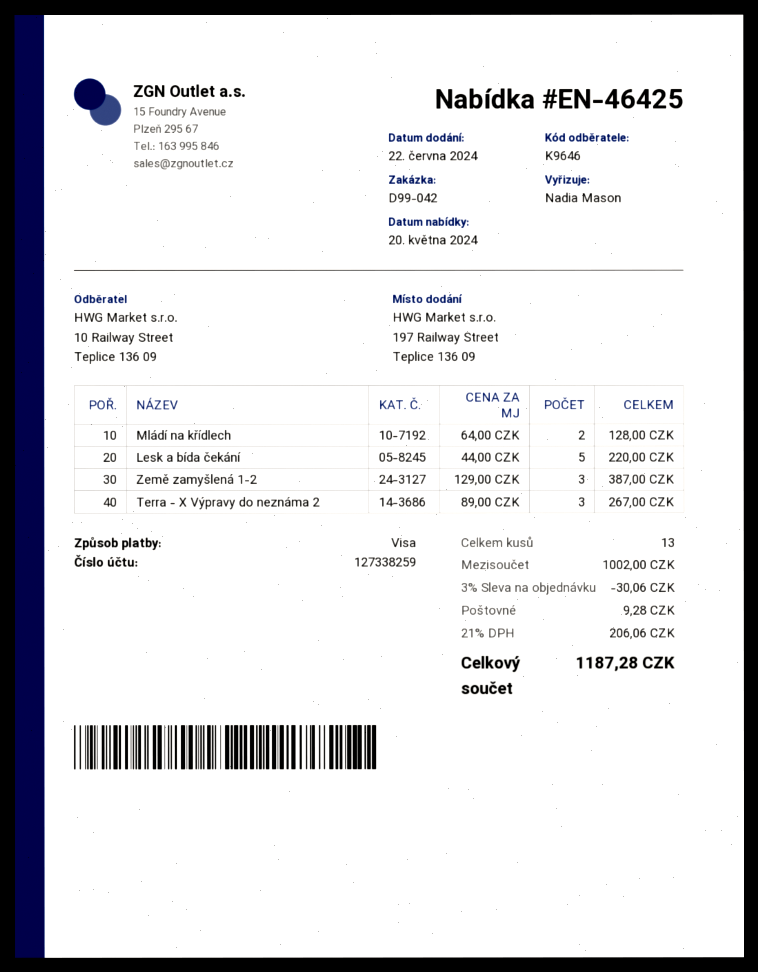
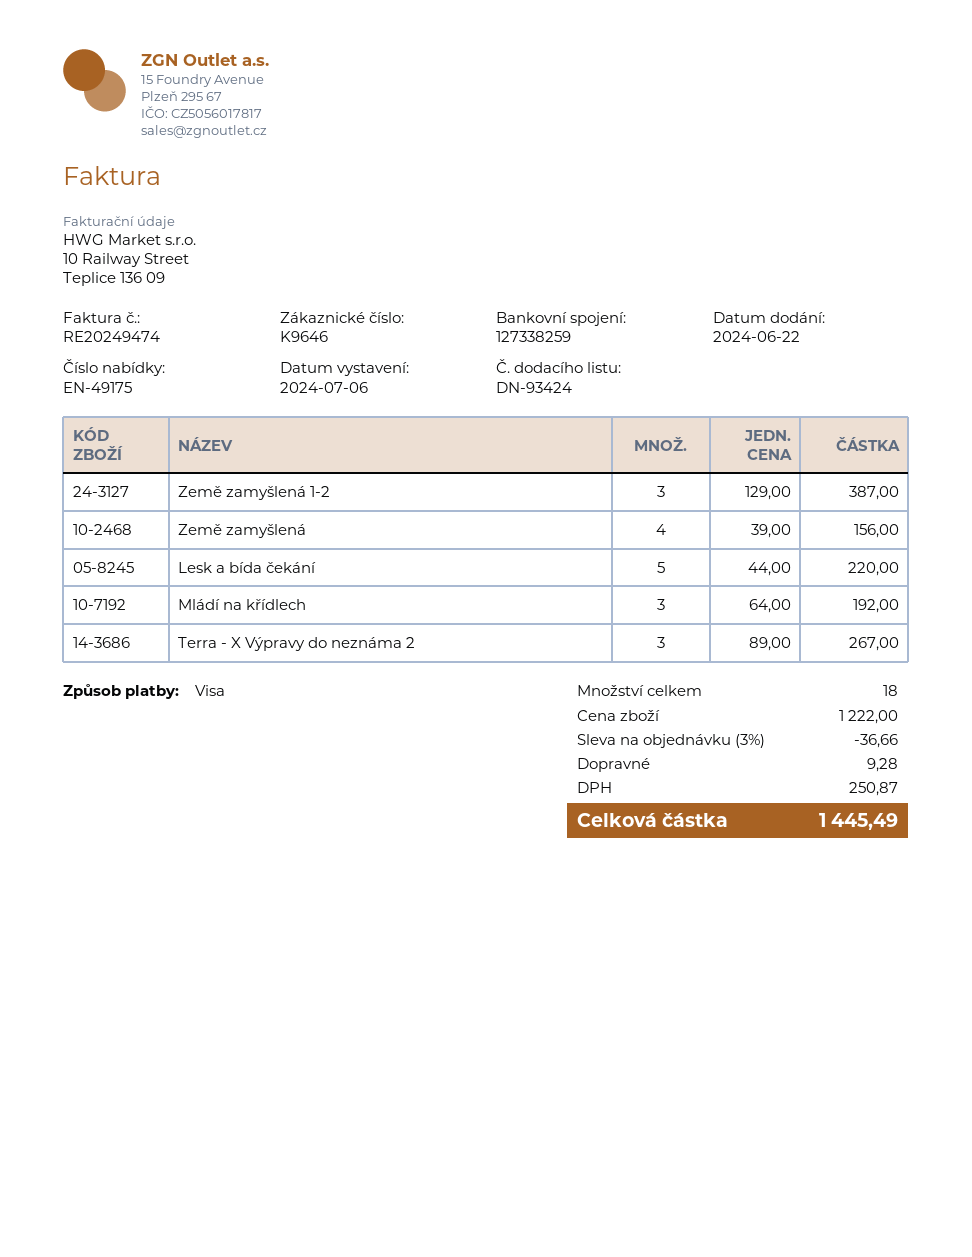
quote number: EN-46425 -> EN-49175
Mládí na křídlech: 2 x 64.00 = 128.00 -> 3 x 64.00 = 192.00
Země zamyšlená: none -> 4 x 39.00 = 156.00
total quantity: 13 -> 18
subtotal: 1002.00 -> 1222.00
discount: 3% = 30.06 -> 3% = 36.66
tax: 206.06 -> 250.87
total: 1187.28 -> 1445.49

